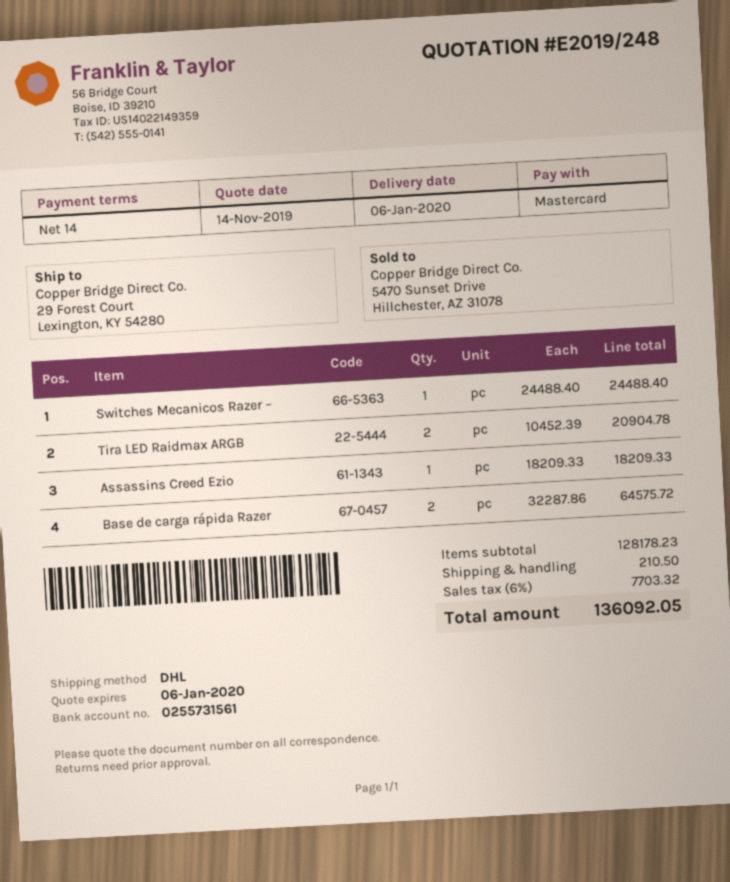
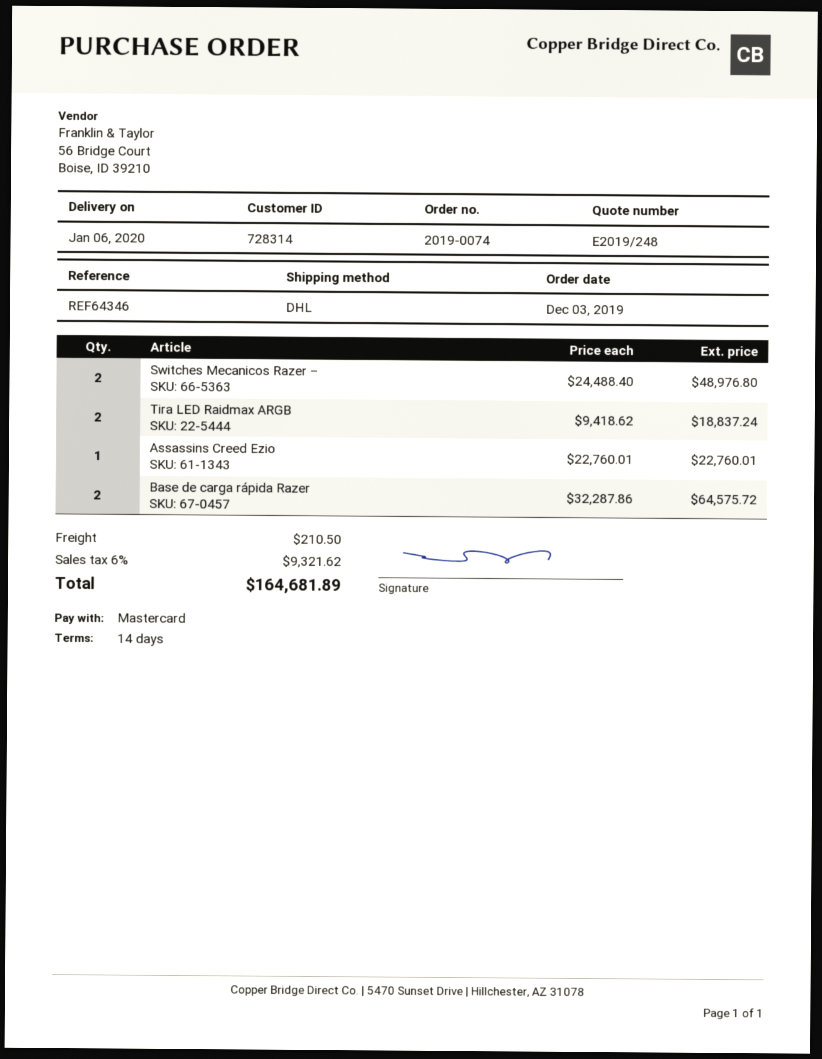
Switches Mecanicos Razer –: 1 x 24488.40 = 24488.40 -> 2 x 24488.40 = 48976.80
Tira LED Raidmax ARGB: 2 x 10452.39 = 20904.78 -> 2 x 9418.62 = 18837.24
Assassins Creed Ezio: 1 x 18209.33 = 18209.33 -> 1 x 22760.01 = 22760.01
tax: 6% = 7703.32 -> 6% = 9321.62
total: 136092.05 -> 164681.89

